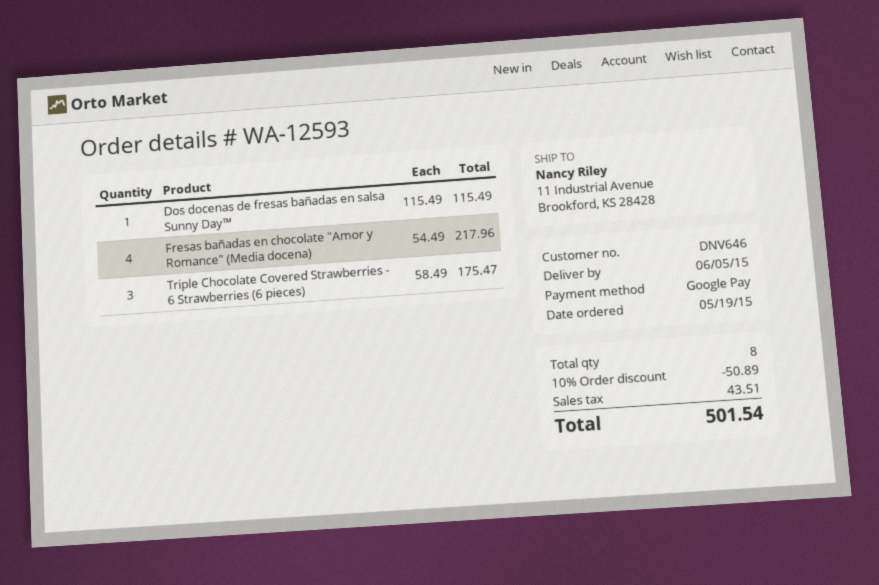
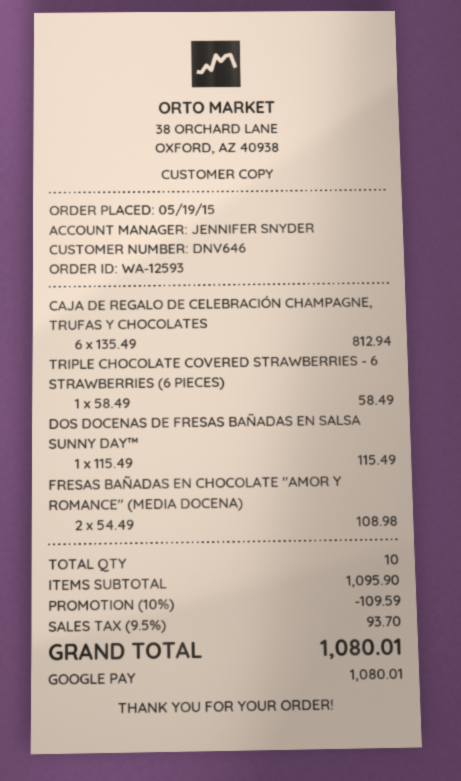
Fresas bañadas en chocolate "Amor y Romance" (Media docena): 4 x 54.49 = 217.96 -> 2 x 54.49 = 108.98
Triple Chocolate Covered Strawberries - 6 Strawberries (6 pieces): 3 x 58.49 = 175.47 -> 1 x 58.49 = 58.49
CAJA DE REGALO DE CELEBRACIÓN CHAMPAGNE, TRUFAS Y CHOCOLATES: none -> 6 x 135.49 = 812.94
total quantity: 8 -> 10
discount: 10% = 50.89 -> 10% = 109.59
tax: 43.51 -> 93.70
total: 501.54 -> 1080.01

